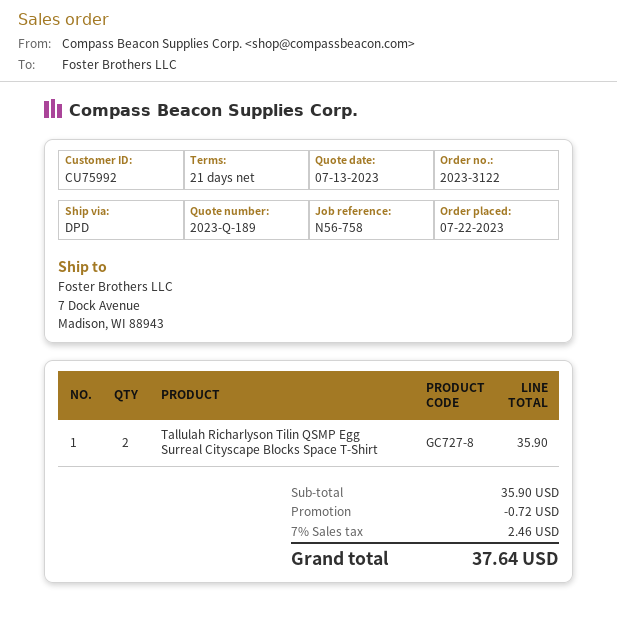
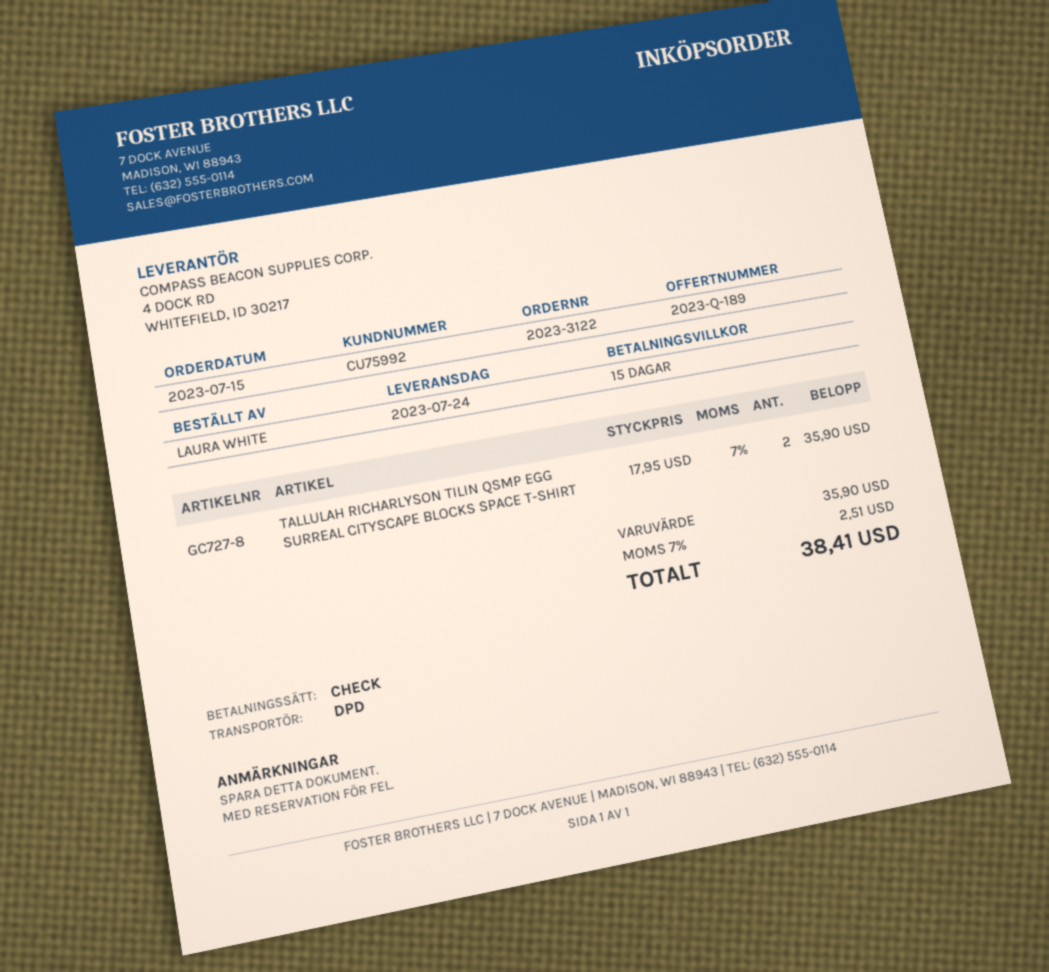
order date: 2023-07-22 -> 2023-07-15
payment terms: 21 days -> 15 days
discount: 0.72 -> none
tax: 7% = 2.46 -> 7% = 2.51
total: 37.64 -> 38.41

